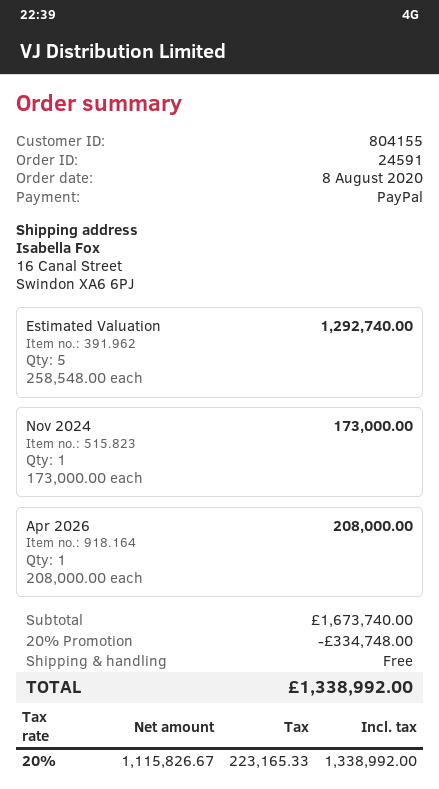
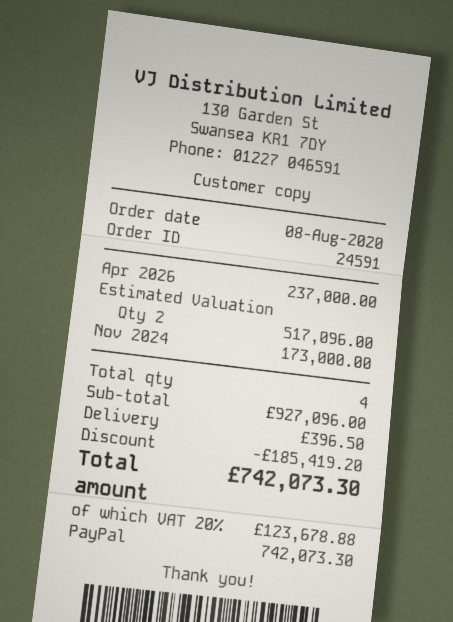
Estimated Valuation: 5 for 1292740.00 -> 2 for 517096.00
Apr 2026: 1 for 208000.00 -> 1 for 237000.00
subtotal: 1673740.00 -> 927096.00
discount: 334748.00 -> 185419.20
shipping: 0.00 -> 396.50
tax: 20% = 223165.33 -> 20% = 123678.88
total: 1338992.00 -> 742073.30

